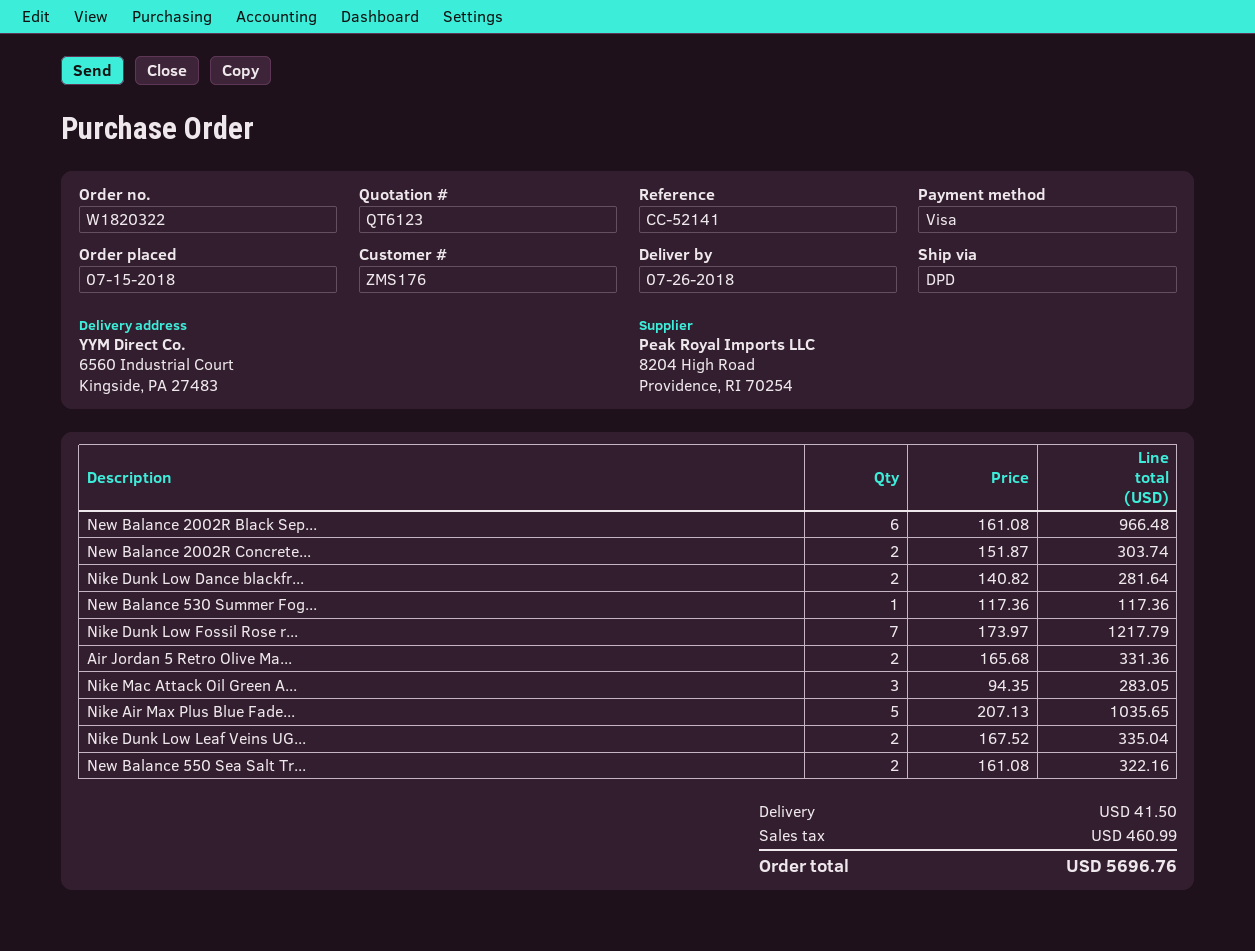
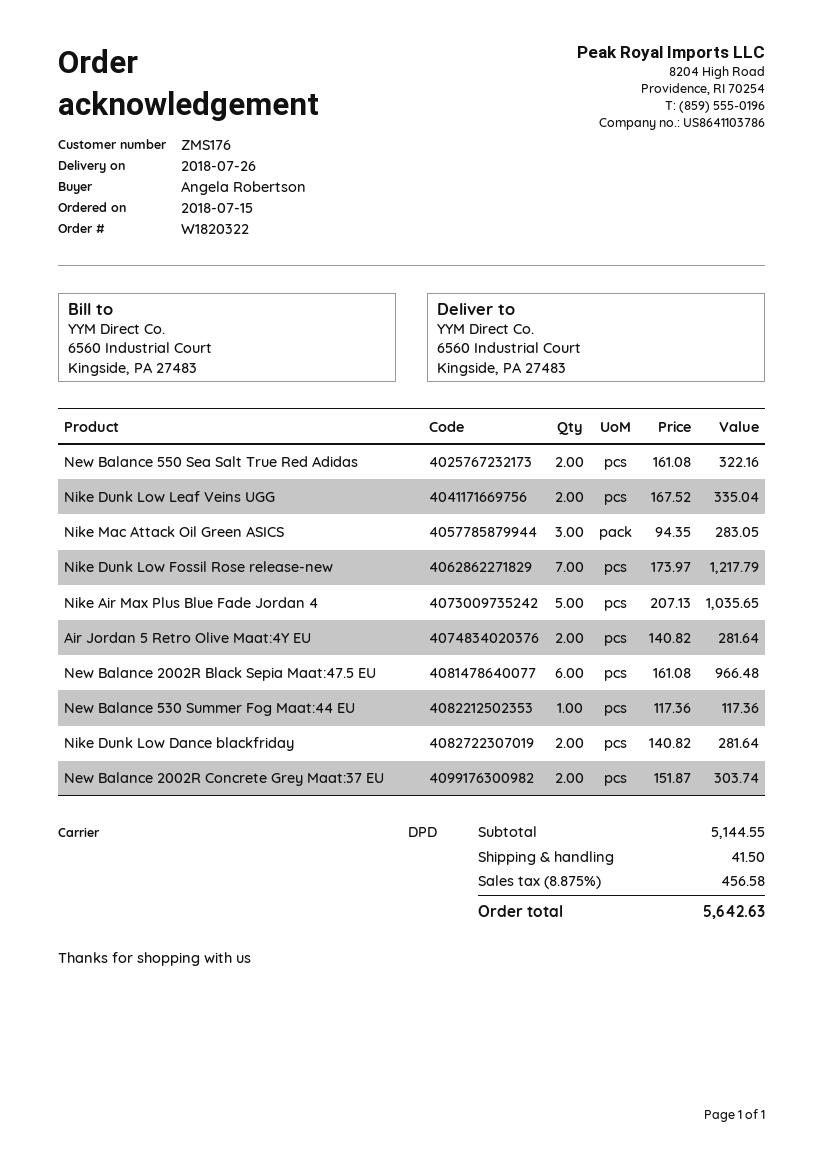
Air Jordan 5 Retro Olive Ma...: 2 x 165.68 = 331.36 -> 2 x 140.82 = 281.64
tax: 460.99 -> 456.58
total: 5696.76 -> 5642.63

